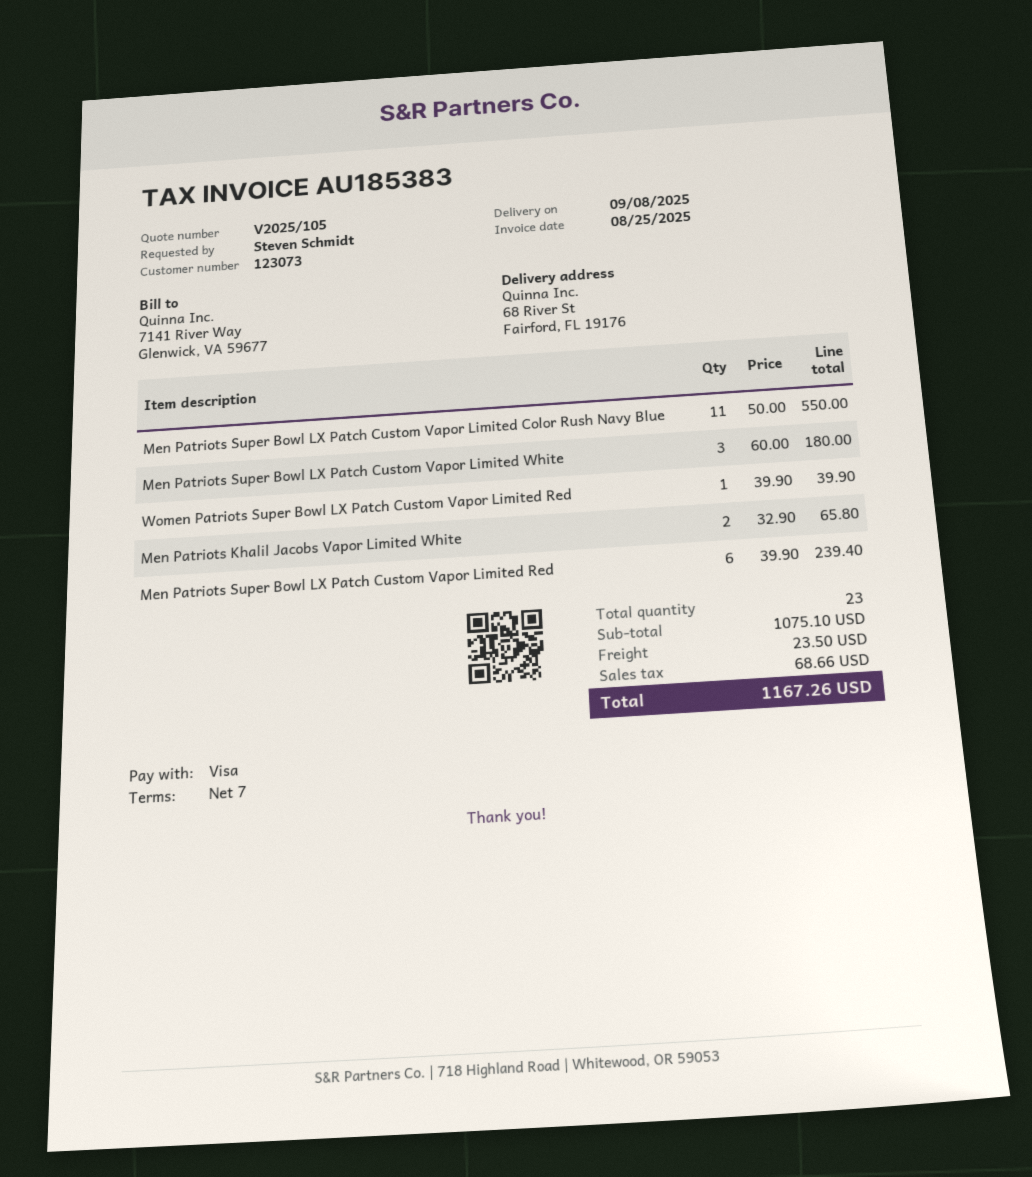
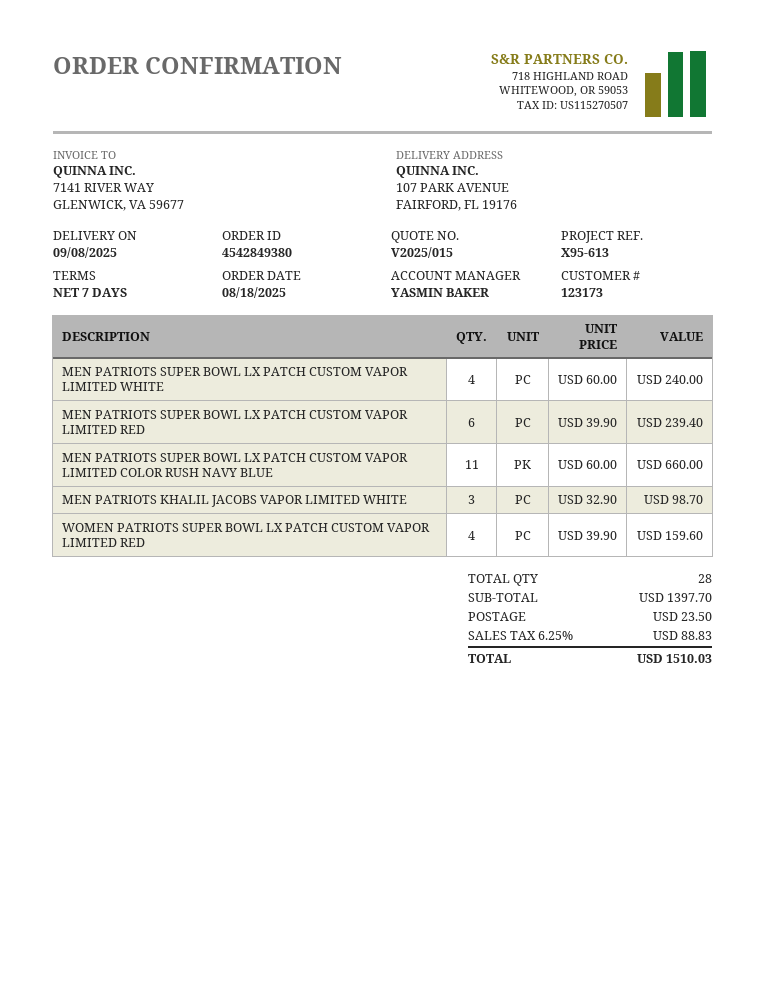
quote number: V2025/105 -> V2025/015
customer number: 123073 -> 123173
ship to: 68 River St, Fairford, FL 19176 -> 107 PARK AVENUE, FAIRFORD, FL 19176
Men Patriots Super Bowl LX Patch Custom Vapor Limited Color Rush Navy Blue: 11 x 50.00 = 550.00 -> 11 x 60.00 = 660.00
Men Patriots Super Bowl LX Patch Custom Vapor Limited White: 3 x 60.00 = 180.00 -> 4 x 60.00 = 240.00
Women Patriots Super Bowl LX Patch Custom Vapor Limited Red: 1 x 39.90 = 39.90 -> 4 x 39.90 = 159.60
Men Patriots Khalil Jacobs Vapor Limited White: 2 x 32.90 = 65.80 -> 3 x 32.90 = 98.70
total quantity: 23 -> 28
subtotal: 1075.10 -> 1397.70
tax: 68.66 -> 88.83
total: 1167.26 -> 1510.03

